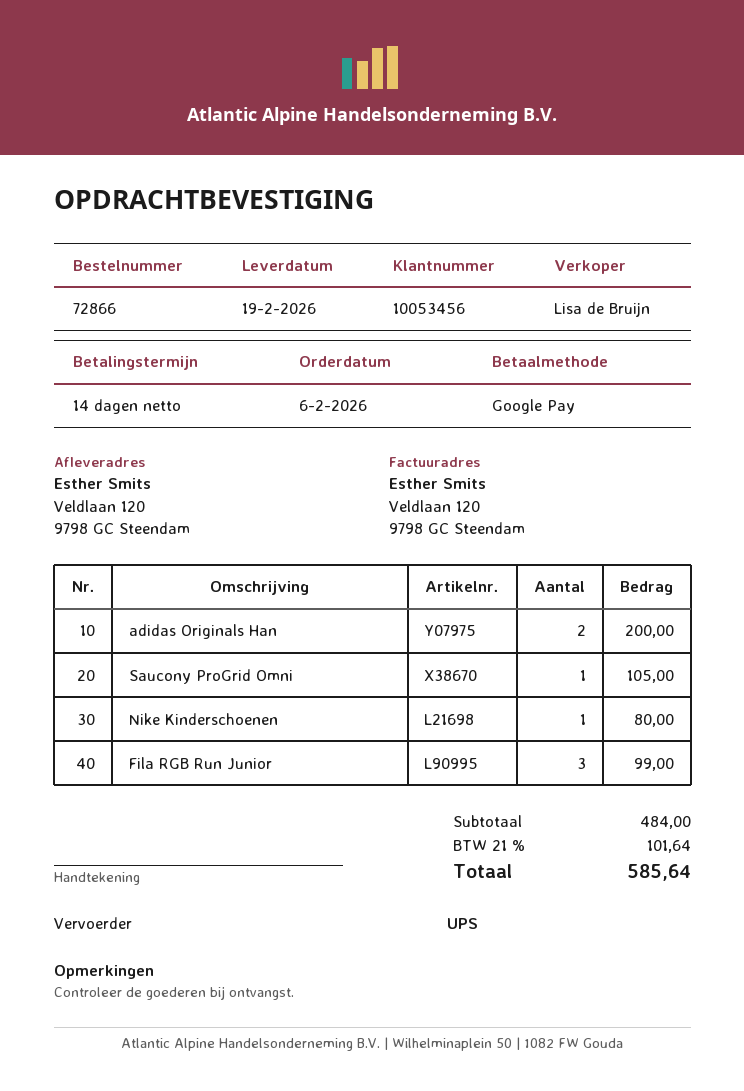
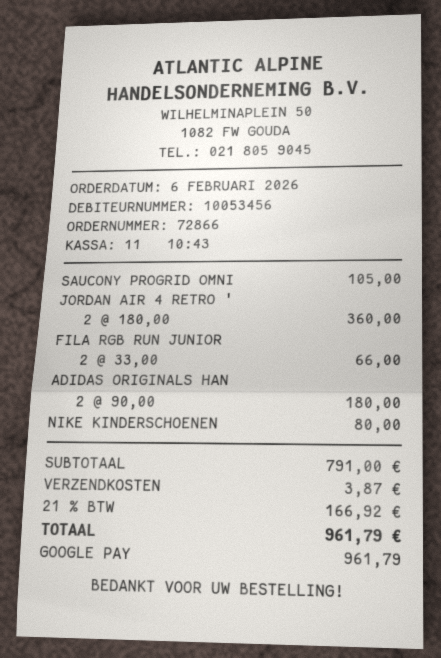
adidas Originals Han: 2 for 200.00 -> 2 for 180.00
Fila RGB Run Junior: 3 for 99.00 -> 2 for 66.00
JORDAN AIR 4 RETRO ': none -> 2 for 360.00
subtotal: 484.00 -> 791.00
shipping: none -> 3.87
tax: 21% = 101.64 -> 21% = 166.92
total: 585.64 -> 961.79

